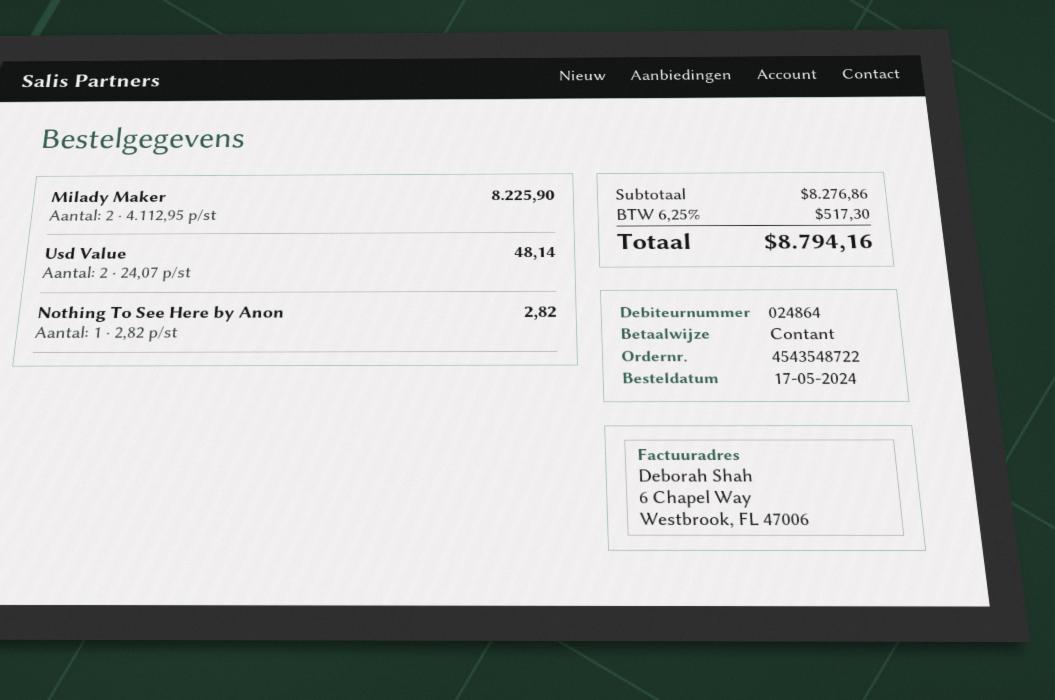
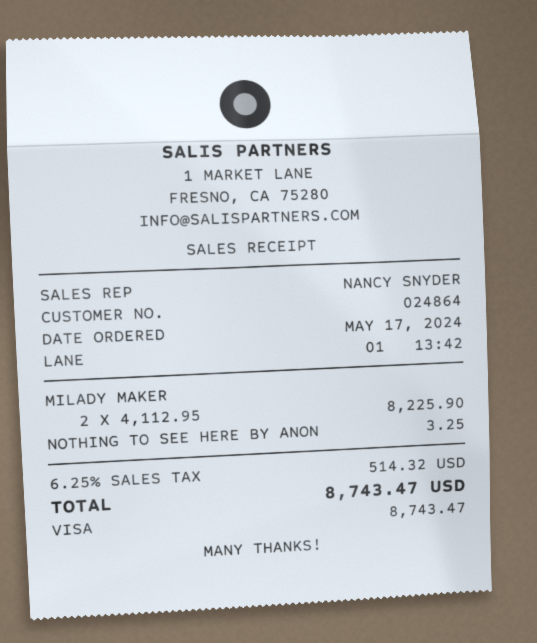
payment method: cash -> Visa
Usd Value: 2 x 24.07 = 48.14 -> none
Nothing To See Here by Anon: 1 x 2.82 = 2.82 -> 1 x 3.25 = 3.25
tax: 6.25% = 517.30 -> 6.25% = 514.32
total: 8794.16 -> 8743.47

